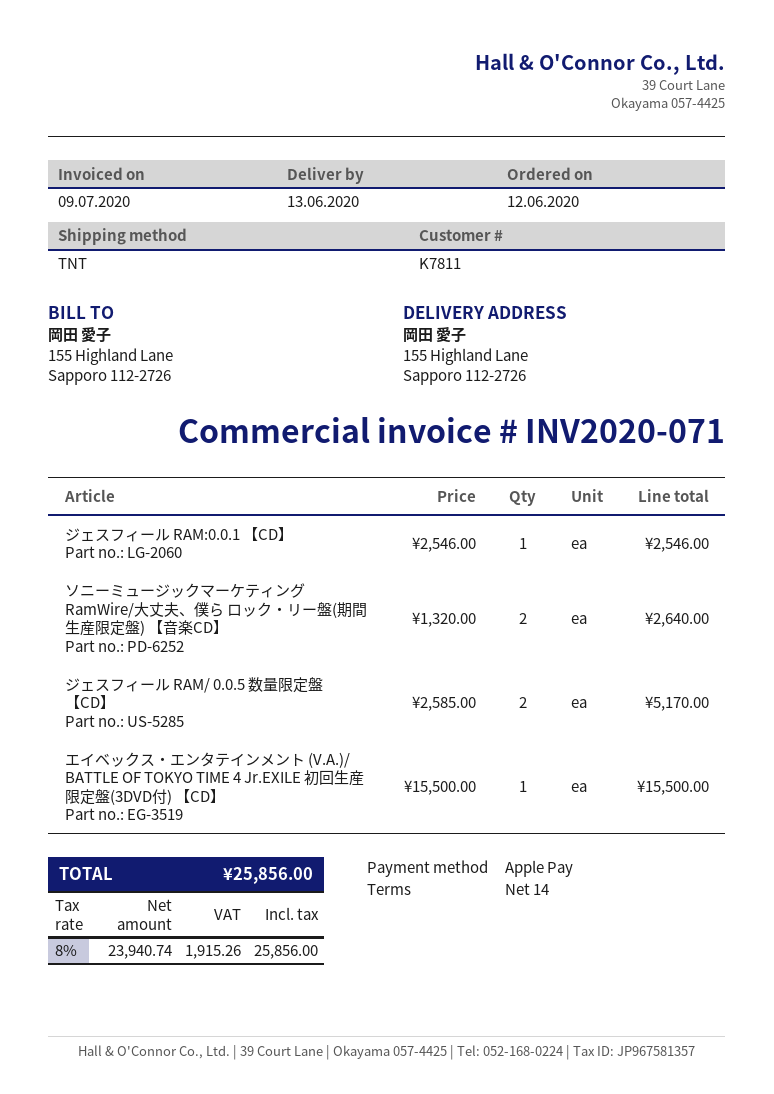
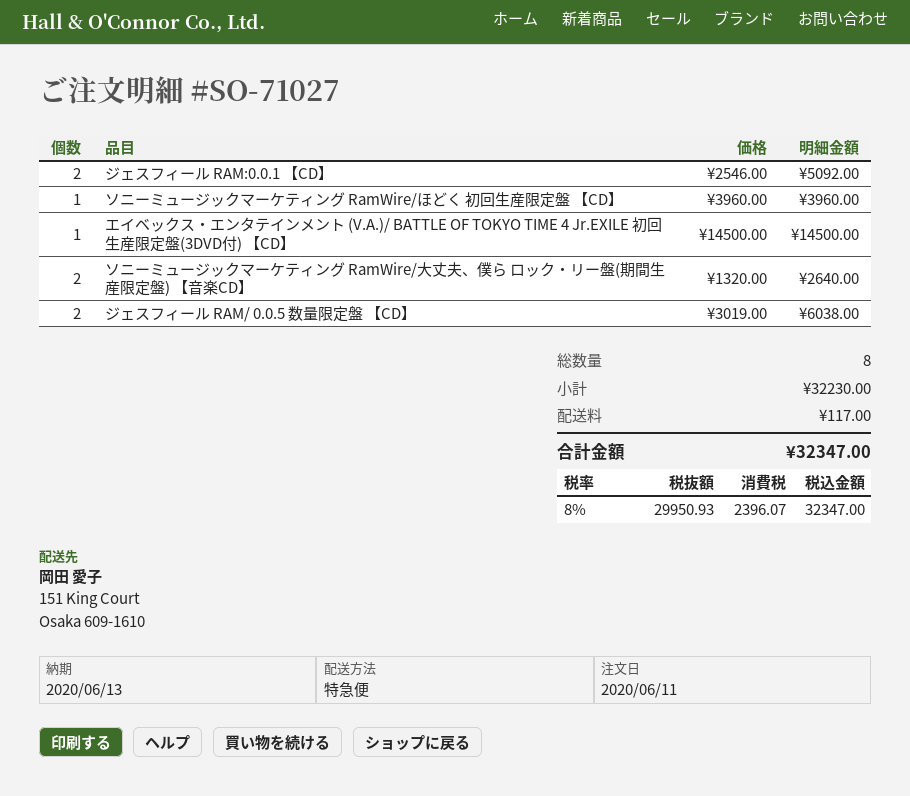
order date: 2020-06-12 -> 2020-06-11
shipping method: TNT -> express
ship to: 155 Highland Lane, Sapporo 112-2726 -> 151 King Court, Osaka 609-1610
ジェスフィール RAM:0.0.1 【CD】: 1 x 2546.00 = 2546.00 -> 2 x 2546.00 = 5092.00
ジェスフィール RAM/ 0.0.5 数量限定盤 【CD】: 2 x 2585.00 = 5170.00 -> 2 x 3019.00 = 6038.00
エイベックス・エンタテインメント (V.A.)/ BATTLE OF TOKYO TIME 4 Jr.EXILE 初回生産限定盤(3DVD付) 【CD】: 1 x 15500.00 = 15500.00 -> 1 x 14500.00 = 14500.00
ソニーミュージックマーケティング RamWire/ほどく 初回生産限定盤 【CD】: none -> 1 x 3960.00 = 3960.00
shipping: none -> 117.00
net: 23940.74 -> 29950.93
tax: 8% = 1915.26 -> 8% = 2396.07
total: 25856.00 -> 32347.00

